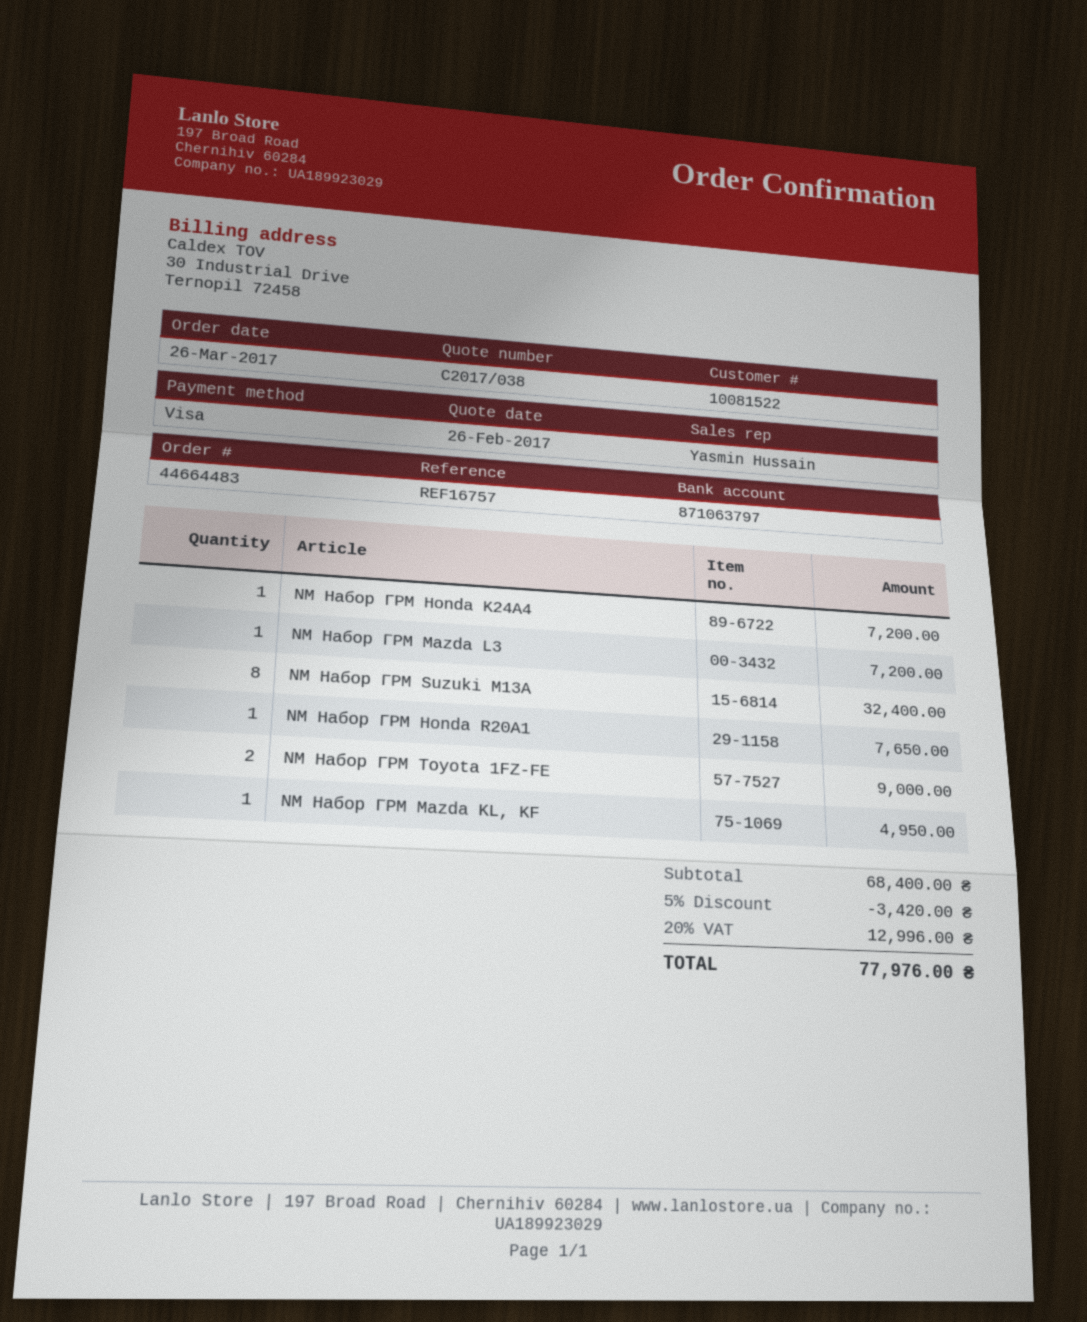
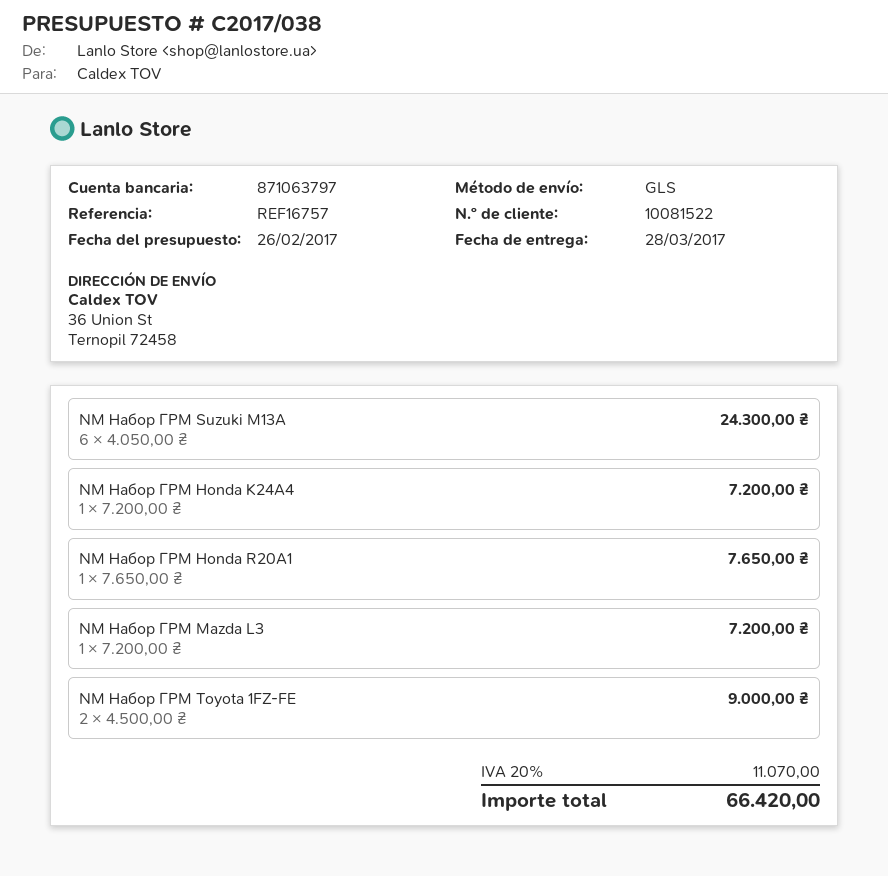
NM Набор ГРМ Suzuki M13A: 8 for 32400.00 -> 6 for 24300.00
NM Набор ГРМ Mazda KL, KF: 1 for 4950.00 -> none
discount: 5% = 3420.00 -> none
tax: 20% = 12996.00 -> 20% = 11070.00
total: 77976.00 -> 66420.00

